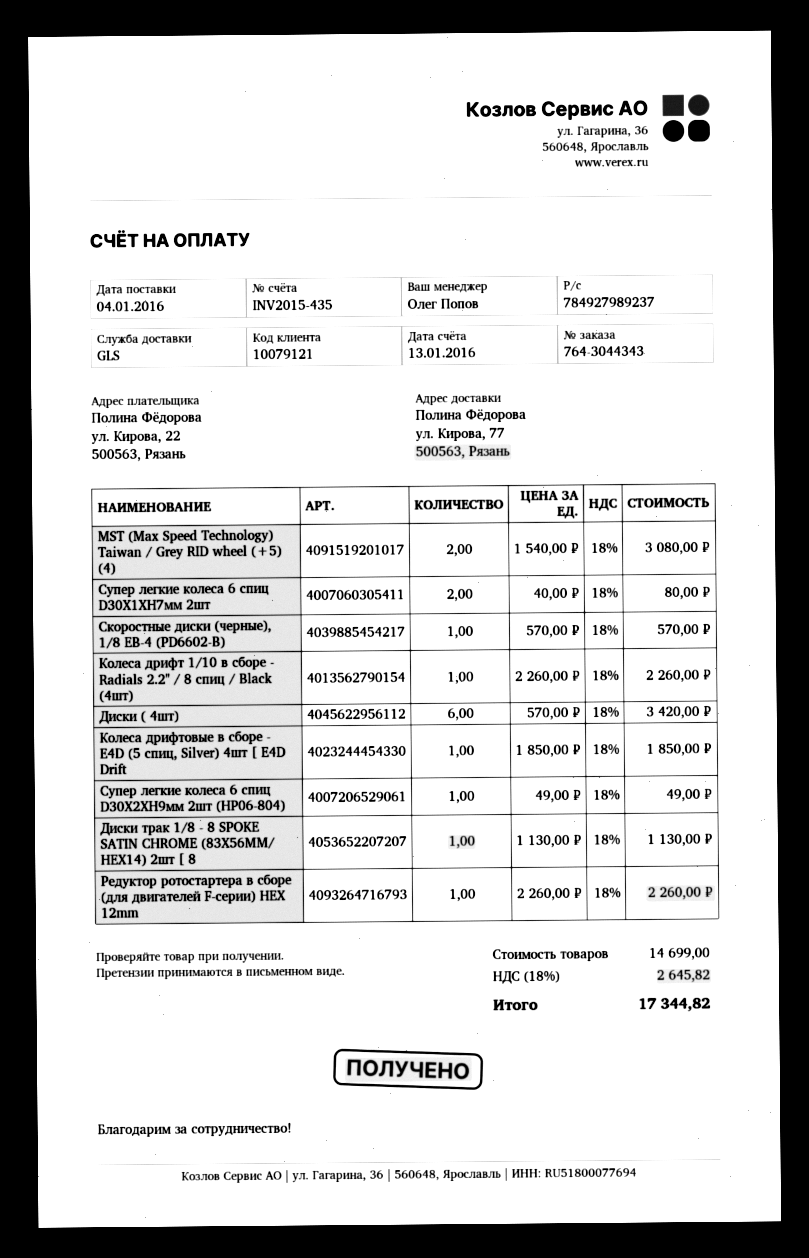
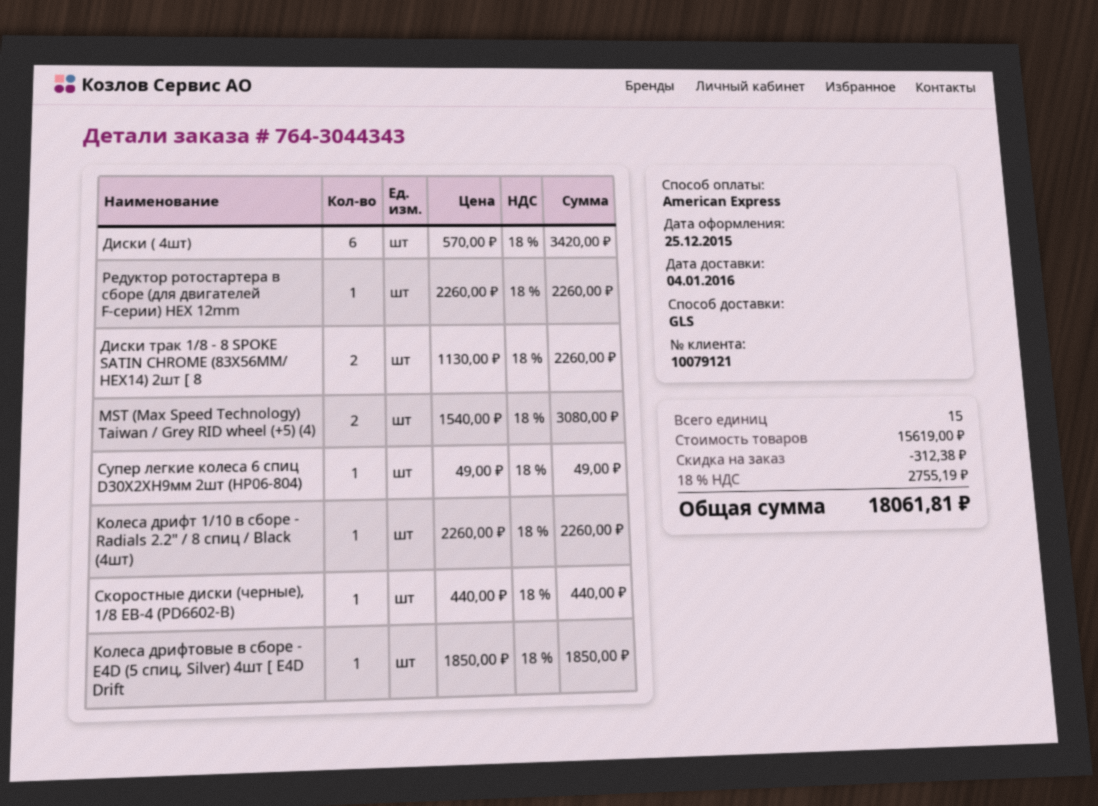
Супер легкие колеса 6 спиц D30X1ХH7мм 2шт: 2 x 40.00 = 80.00 -> none
Cкоростные диски (черные), 1/8 EB-4 (PD6602-B): 1 x 570.00 = 570.00 -> 1 x 440.00 = 440.00
Диски трак 1/8 - 8 SPOKE SATIN CHROME (83X56MM/ HEX14) 2шт [ 8: 1 x 1130.00 = 1130.00 -> 2 x 1130.00 = 2260.00
subtotal: 14699.00 -> 15619.00
discount: none -> 312.38
tax: 18% = 2645.82 -> 18% = 2755.19
total: 17344.82 -> 18061.81

